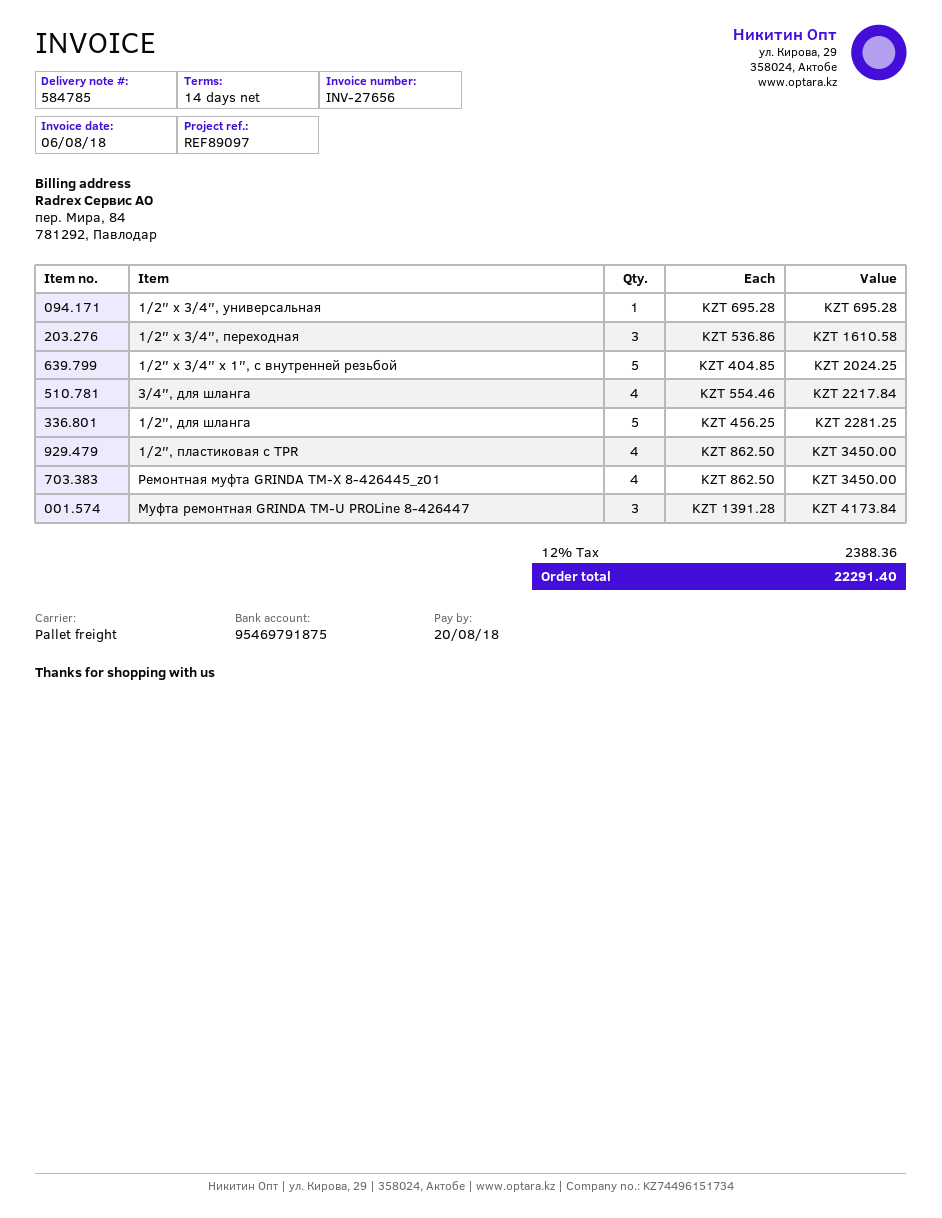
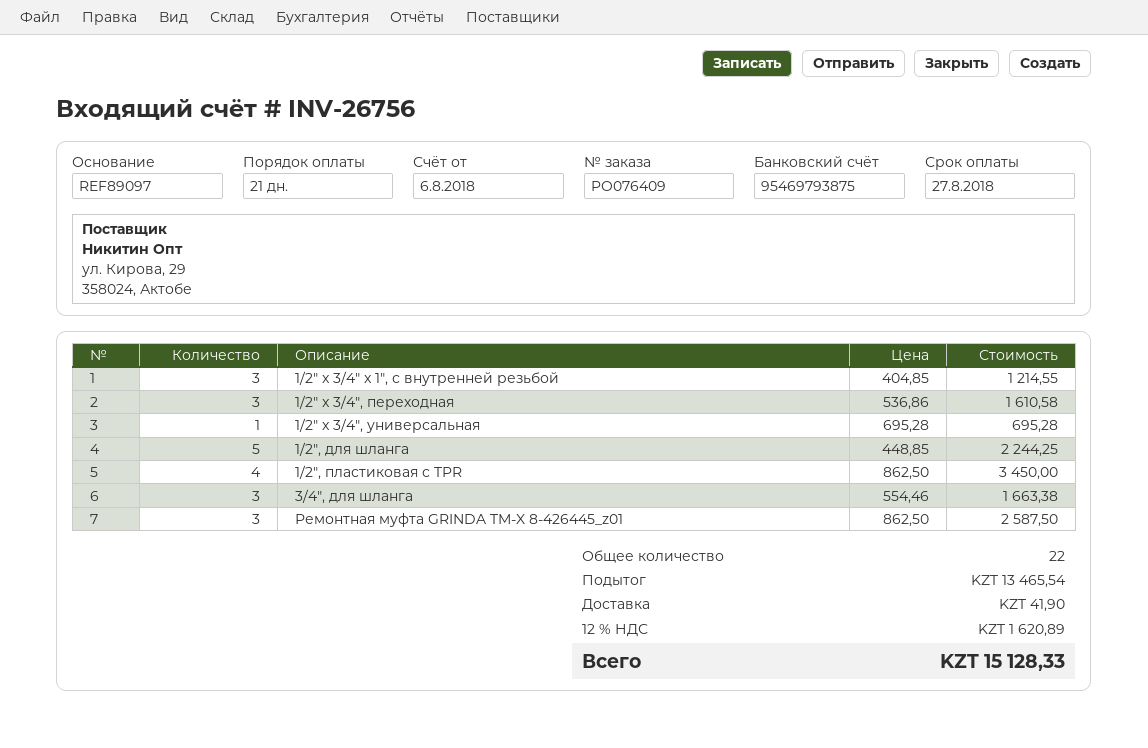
invoice number: INV-27656 -> INV-26756
payment terms: 14 days -> 21 days
due date: 2018-08-20 -> 2018-08-27
bank account: 95469791875 -> 95469793875
1/2″ x 3/4″ x 1″, с внутренней резьбой: 5 x 404.85 = 2024.25 -> 3 x 404.85 = 1214.55
3/4″, для шланга: 4 x 554.46 = 2217.84 -> 3 x 554.46 = 1663.38
1/2″, для шланга: 5 x 456.25 = 2281.25 -> 5 x 448.85 = 2244.25
Ремонтная муфта GRINDA TM-X 8-426445_z01: 4 x 862.50 = 3450.00 -> 3 x 862.50 = 2587.50
Муфта ремонтная GRINDA TM-U PROLine 8-426447: 3 x 1391.28 = 4173.84 -> none
shipping: none -> 41.90
tax: 12% = 2388.36 -> 12% = 1620.89
total: 22291.40 -> 15128.33

